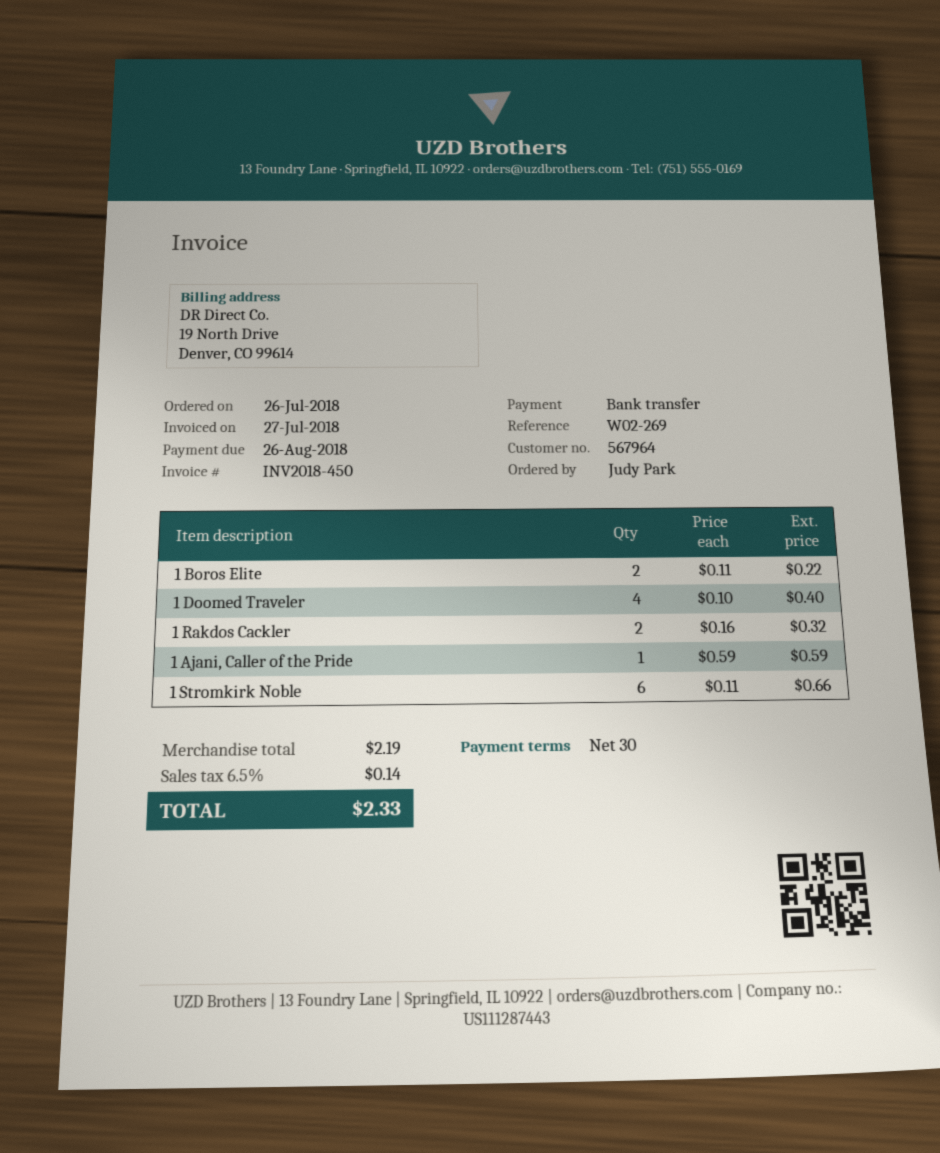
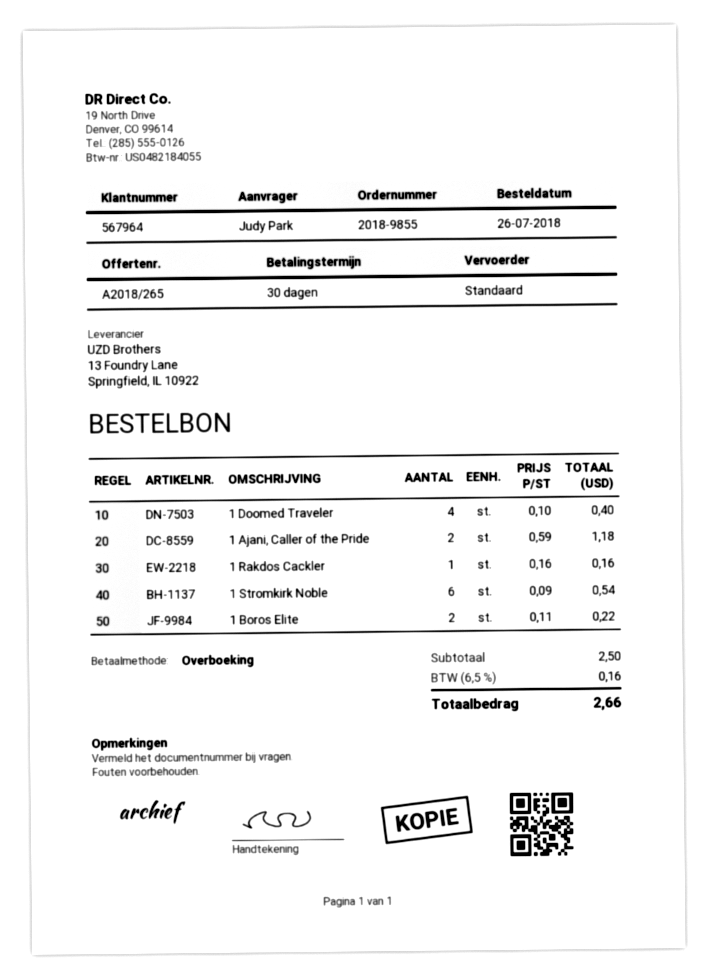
1 Rakdos Cackler: 2 x 0.16 = 0.32 -> 1 x 0.16 = 0.16
1 Ajani, Caller of the Pride: 1 x 0.59 = 0.59 -> 2 x 0.59 = 1.18
1 Stromkirk Noble: 6 x 0.11 = 0.66 -> 6 x 0.09 = 0.54
subtotal: 2.19 -> 2.50
tax: 6.5% = 0.14 -> 6.5% = 0.16
total: 2.33 -> 2.66

